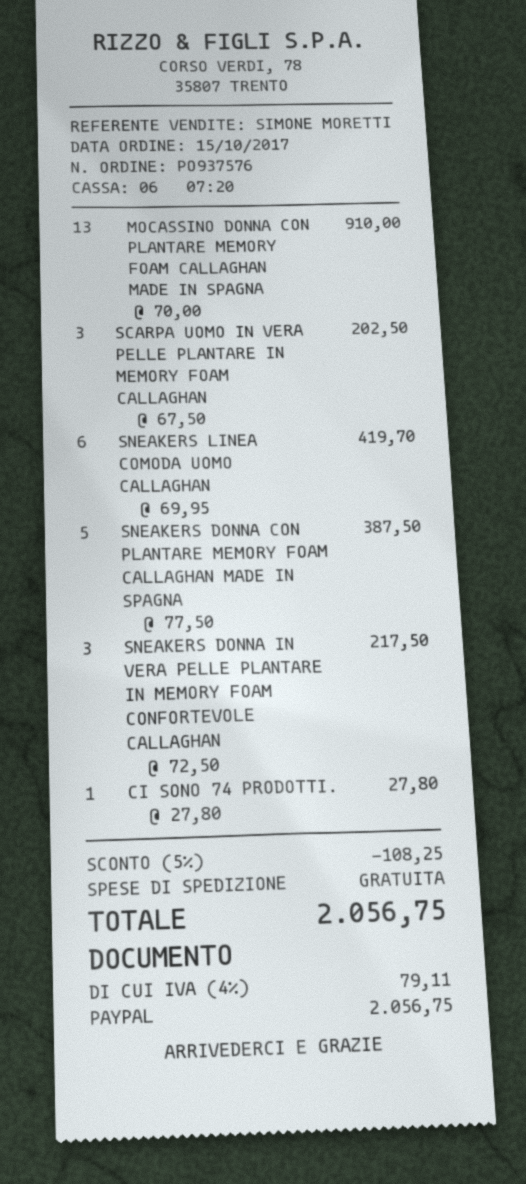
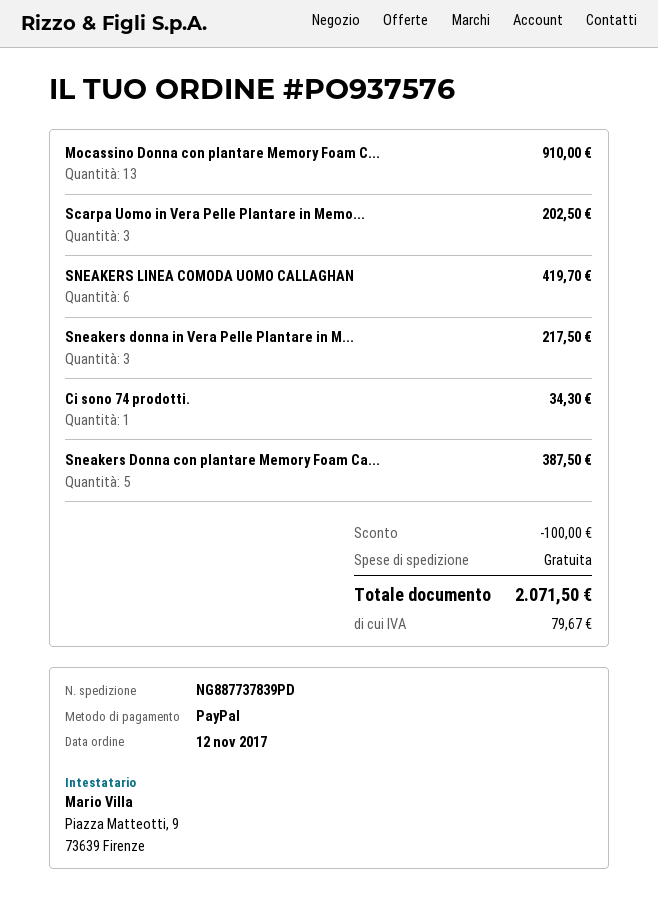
order date: 2017-10-15 -> 2017-11-12
CI SONO 74 PRODOTTI.: 1 for 27.80 -> 1 for 34.30
discount: 108.25 -> 100.00
tax: 79.11 -> 79.67
total: 2056.75 -> 2071.50

